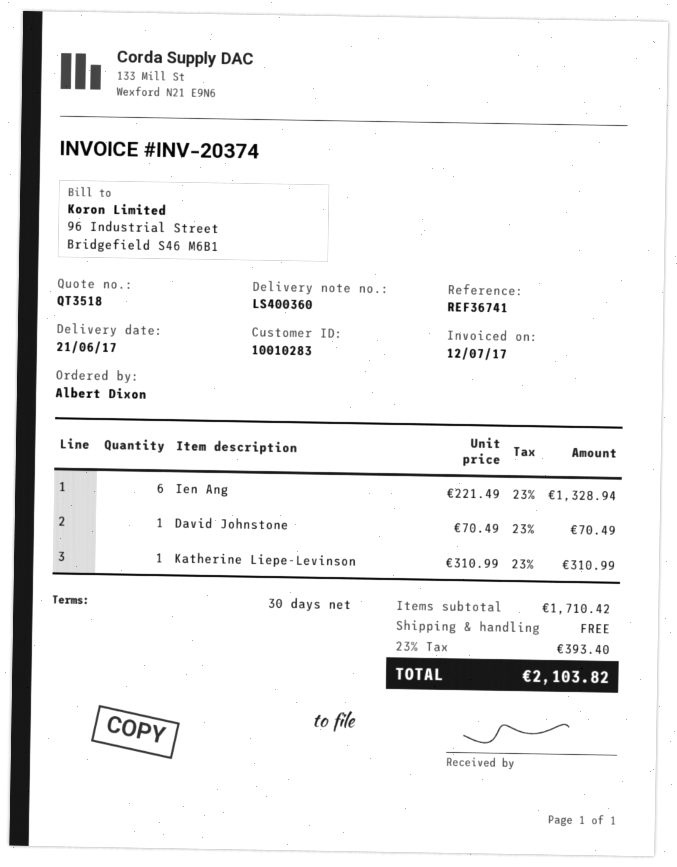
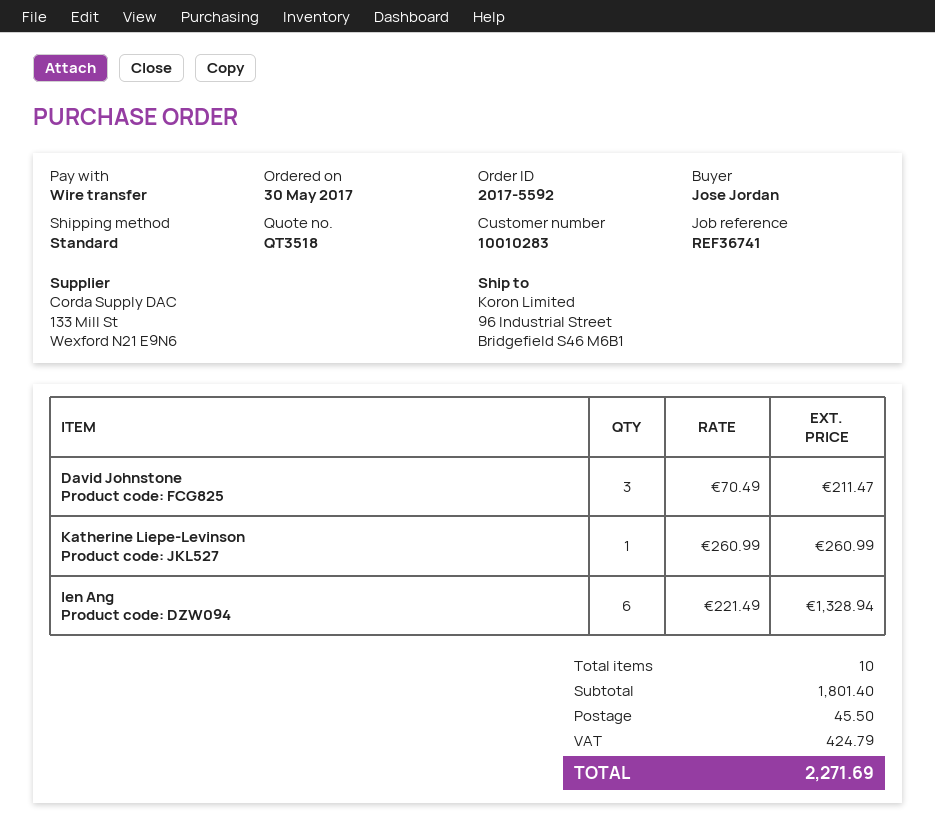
ordered by: Albert Dixon -> Jose Jordan
David Johnstone: 1 x 70.49 = 70.49 -> 3 x 70.49 = 211.47
Katherine Liepe-Levinson: 1 x 310.99 = 310.99 -> 1 x 260.99 = 260.99
subtotal: 1710.42 -> 1801.40
shipping: 0.00 -> 45.50
tax: 393.40 -> 424.79
total: 2103.82 -> 2271.69

